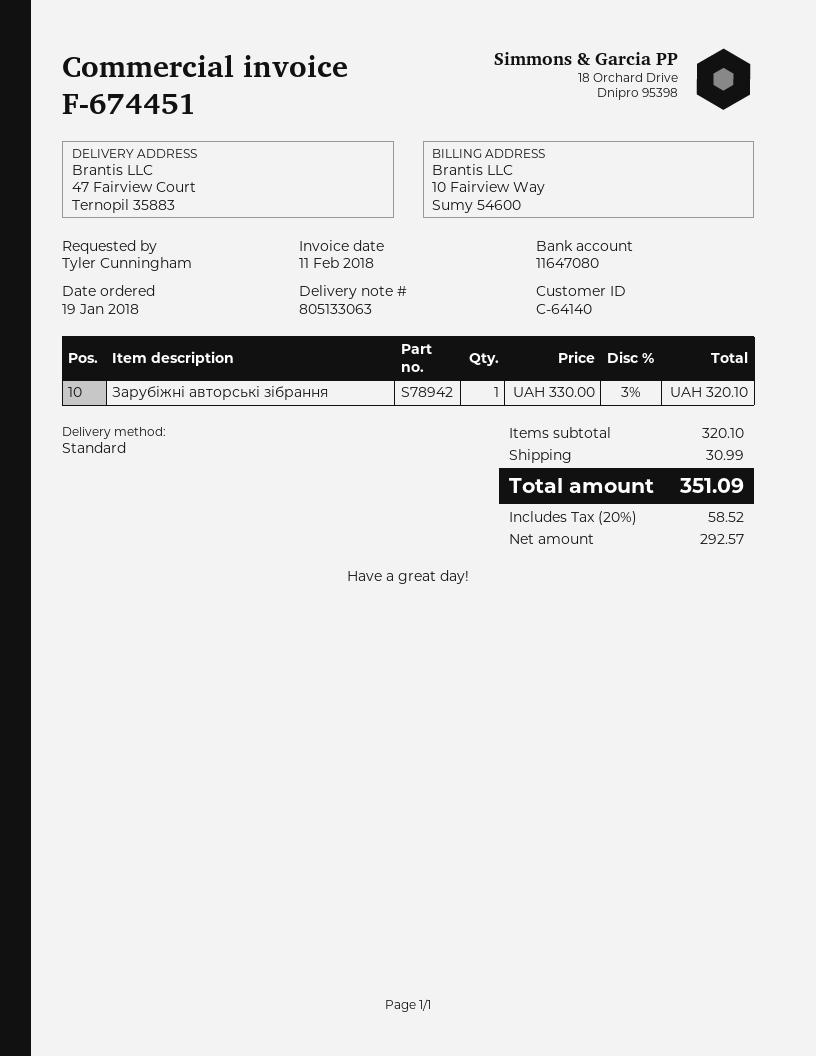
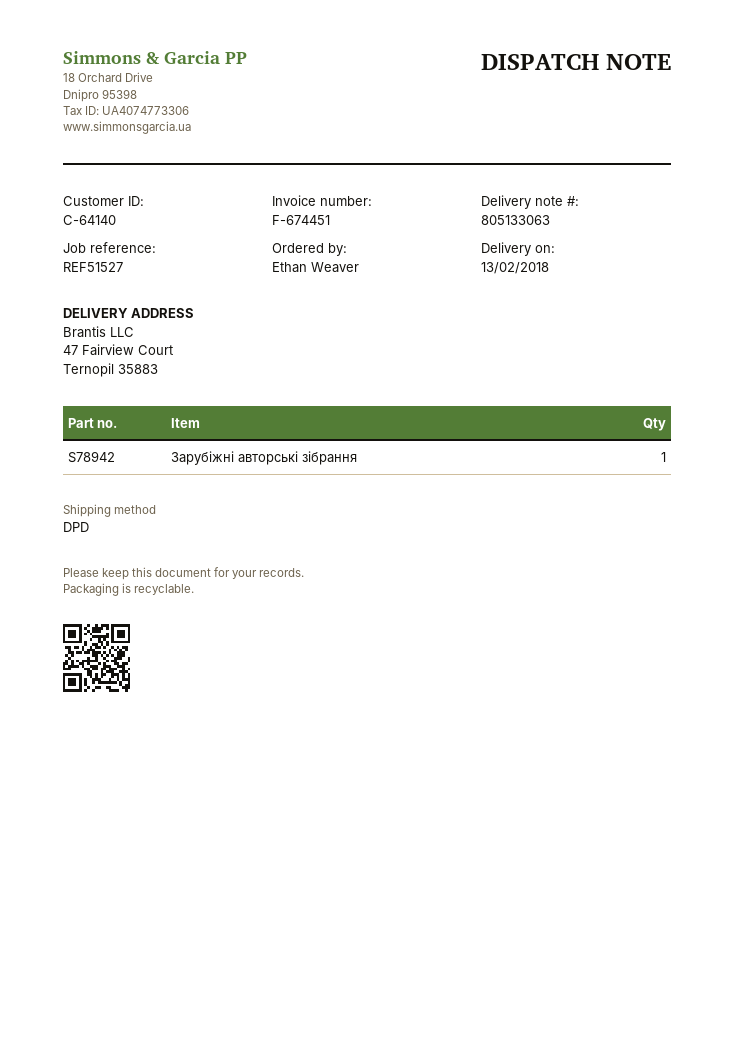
ordered by: Tyler Cunningham -> Ethan Weaver
shipping method: standard -> DPD

